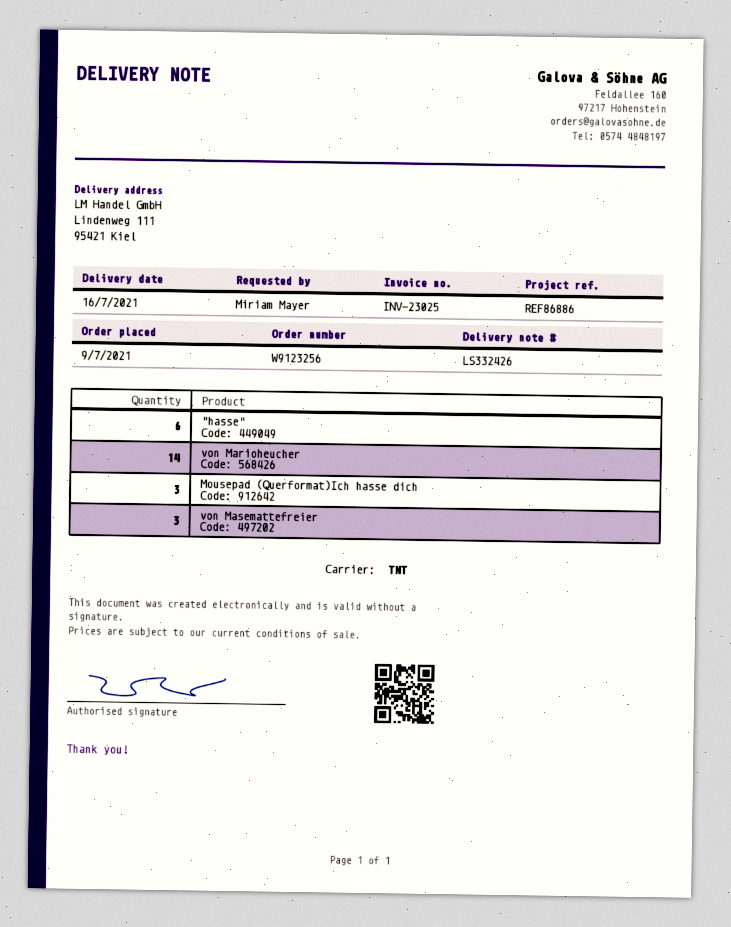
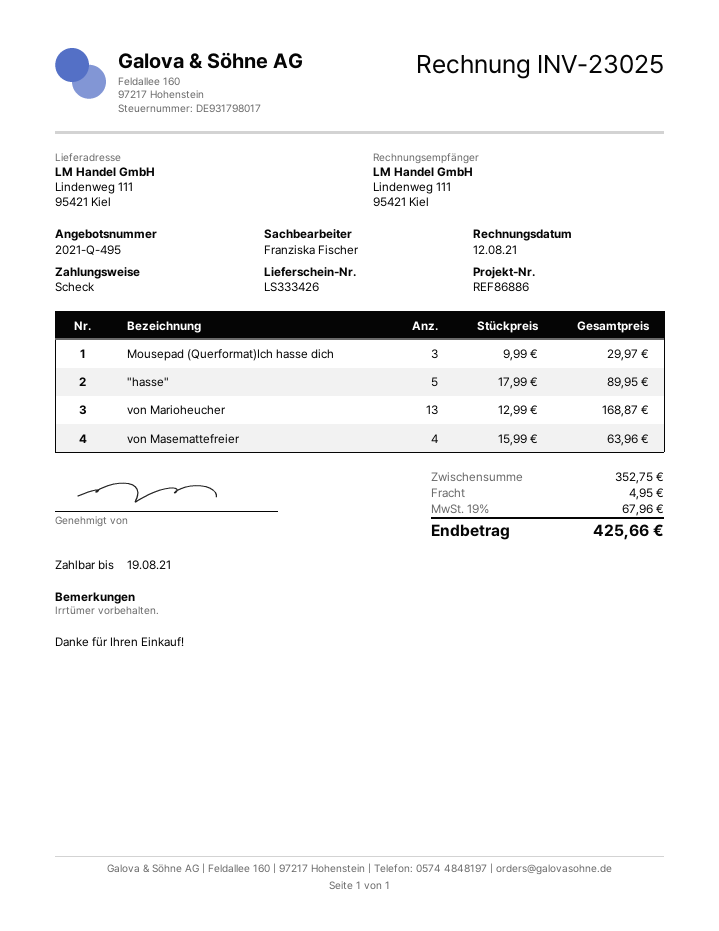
delivery note number: LS332426 -> LS333426
"hasse": 6 -> 5
von Marioheucher: 14 -> 13
von Masemattefreier: 3 -> 4

